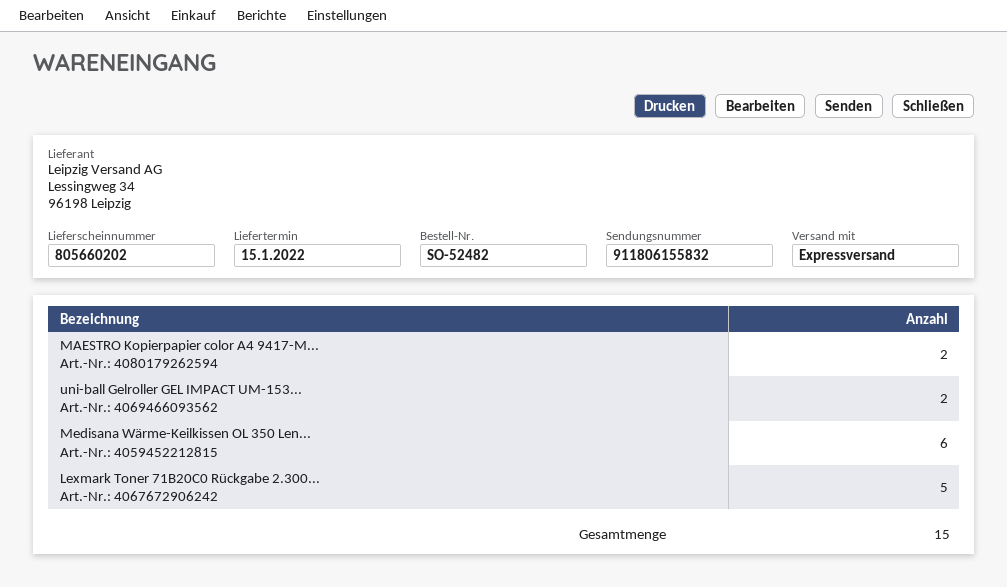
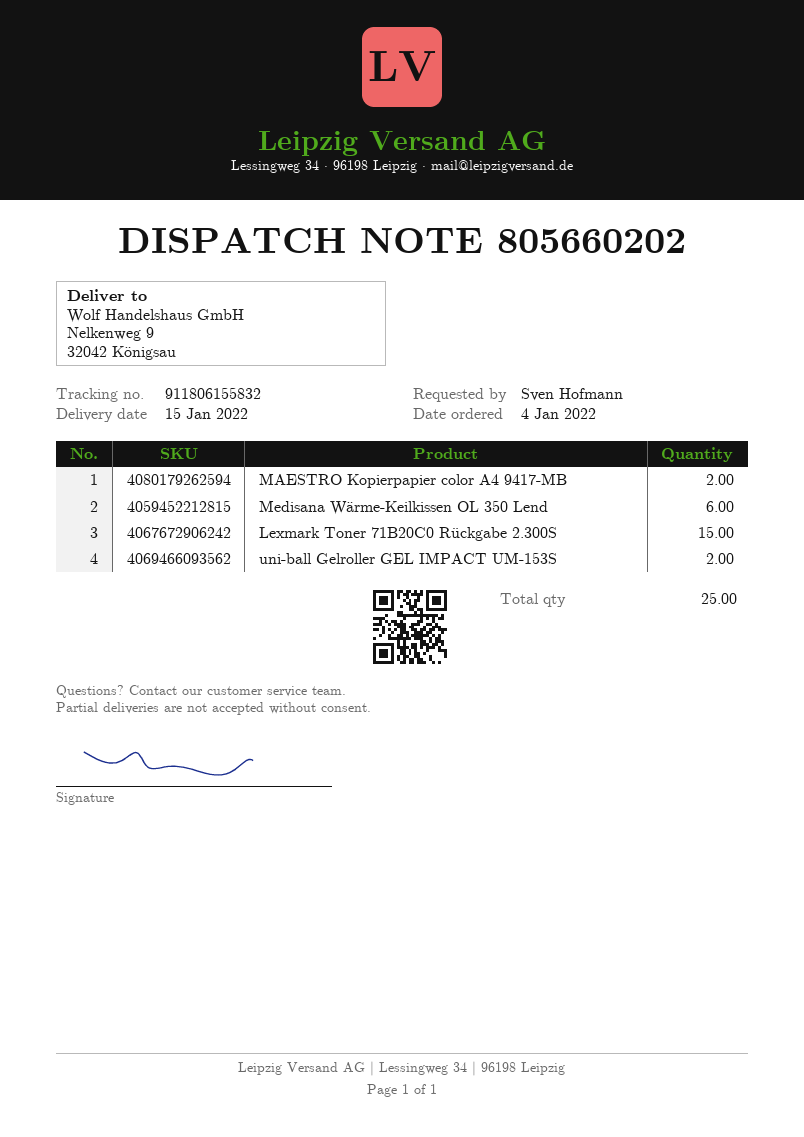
Lexmark Toner 71B20C0 Rückgabe 2.300...: 5 -> 15
total quantity: 15 -> 25

